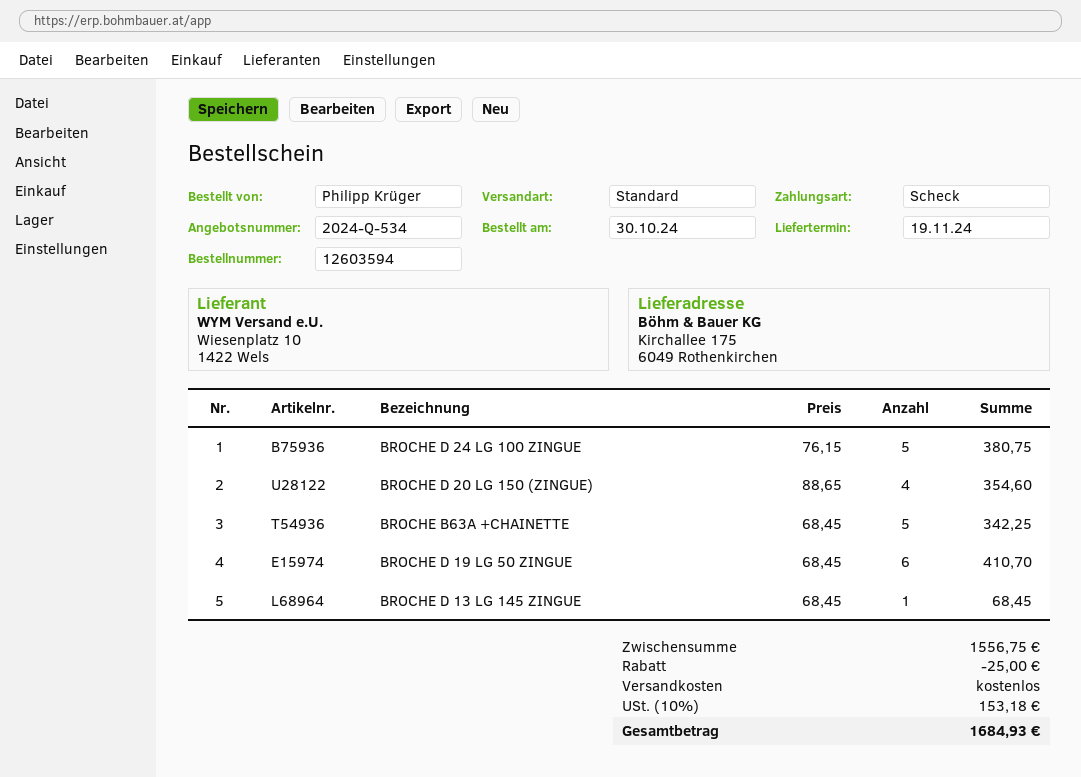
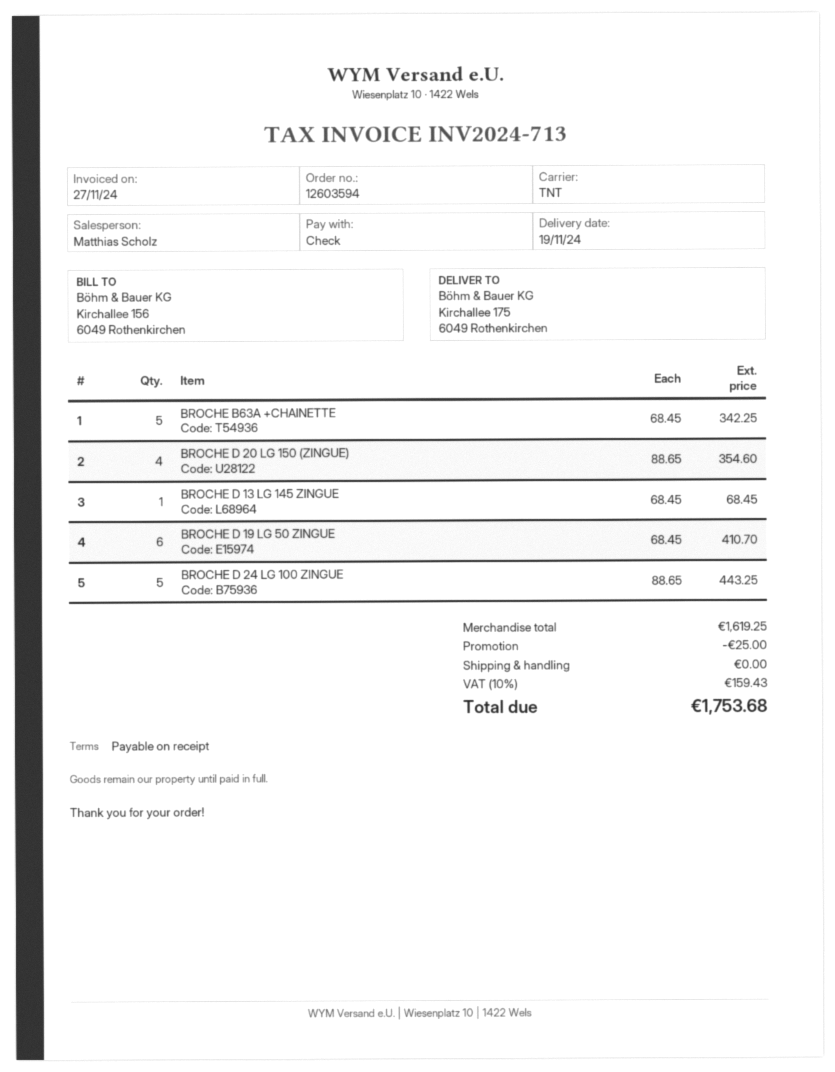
shipping method: standard -> TNT
BROCHE D 24 LG 100 ZINGUE: 5 x 76.15 = 380.75 -> 5 x 88.65 = 443.25
subtotal: 1556.75 -> 1619.25
tax: 10% = 153.18 -> 10% = 159.43
total: 1684.93 -> 1753.68

